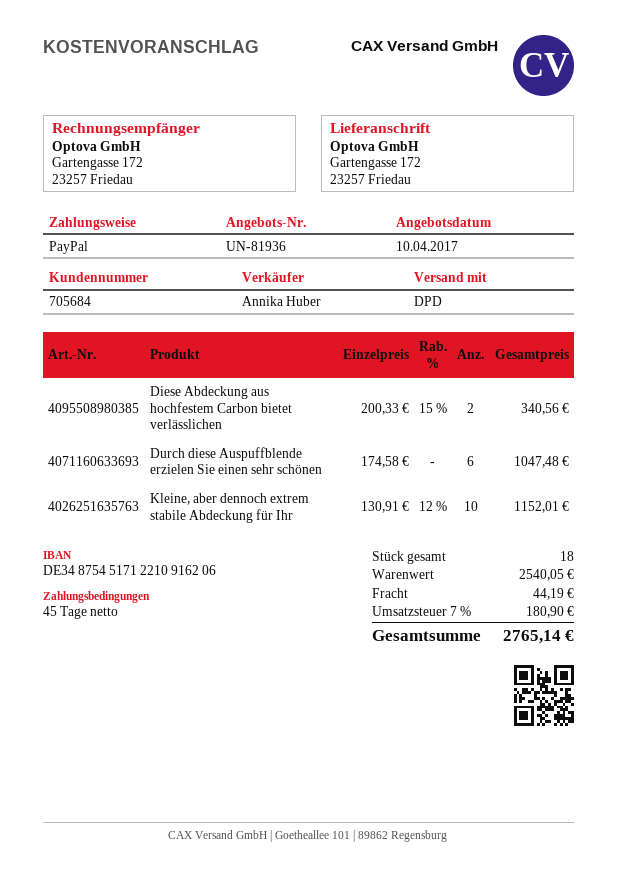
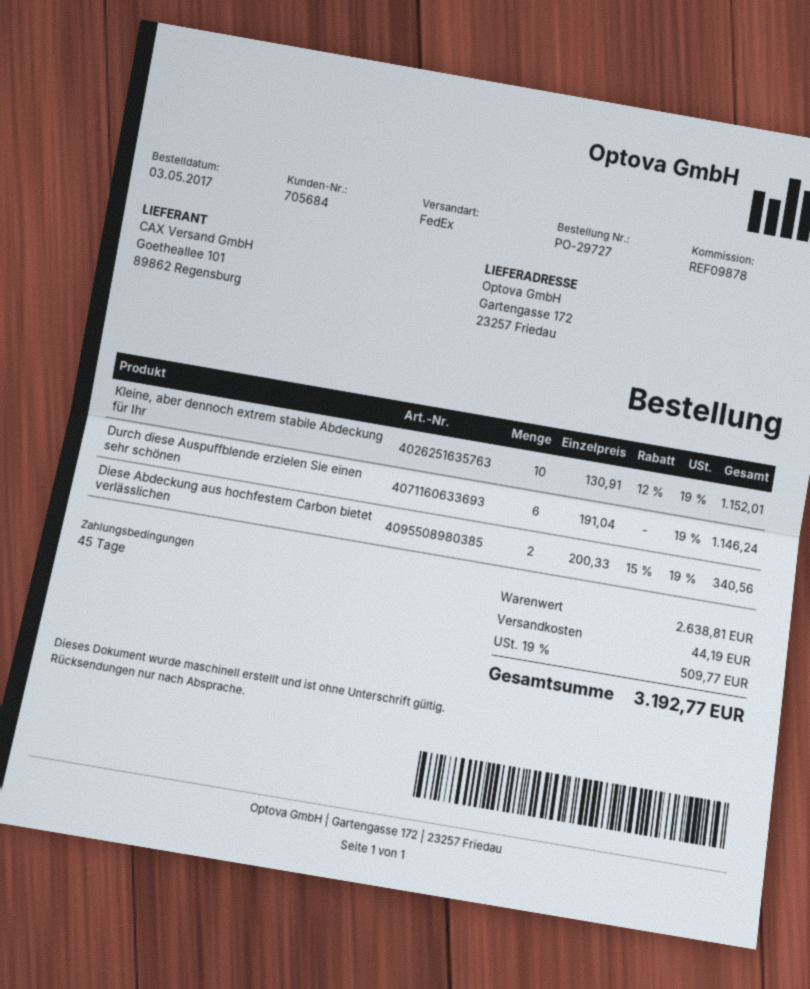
shipping method: DPD -> FedEx
Durch diese Auspuffblende erzielen Sie einen sehr schönen: 6 x 174.58 = 1047.48 -> 6 x 191.04 = 1146.24
subtotal: 2540.05 -> 2638.81
tax: 7% = 180.90 -> 19% = 509.77
total: 2765.14 -> 3192.77

